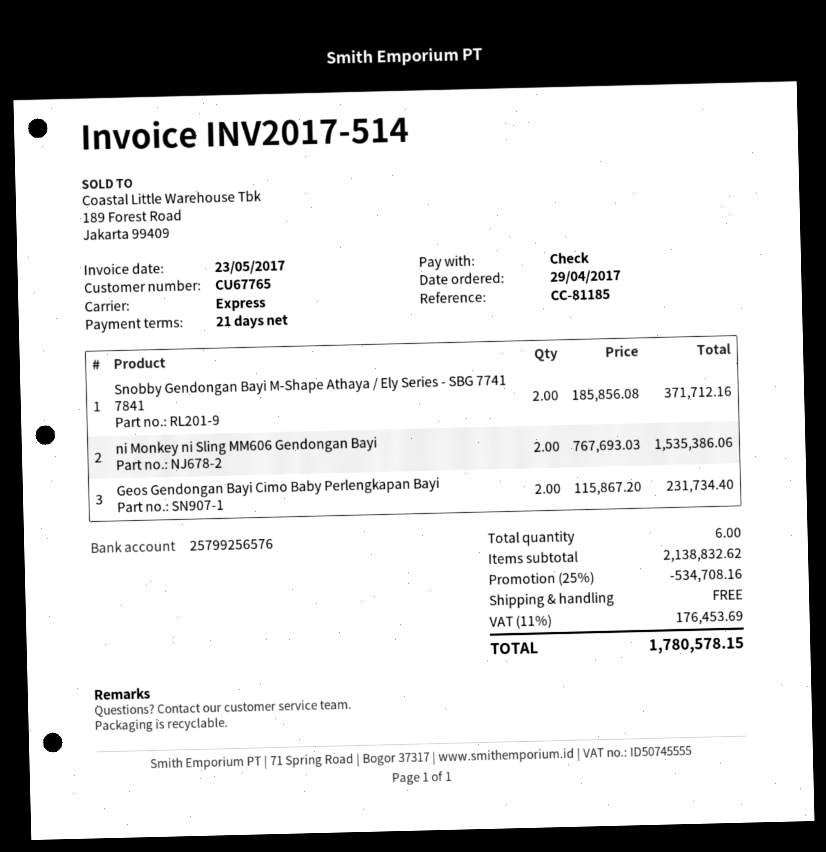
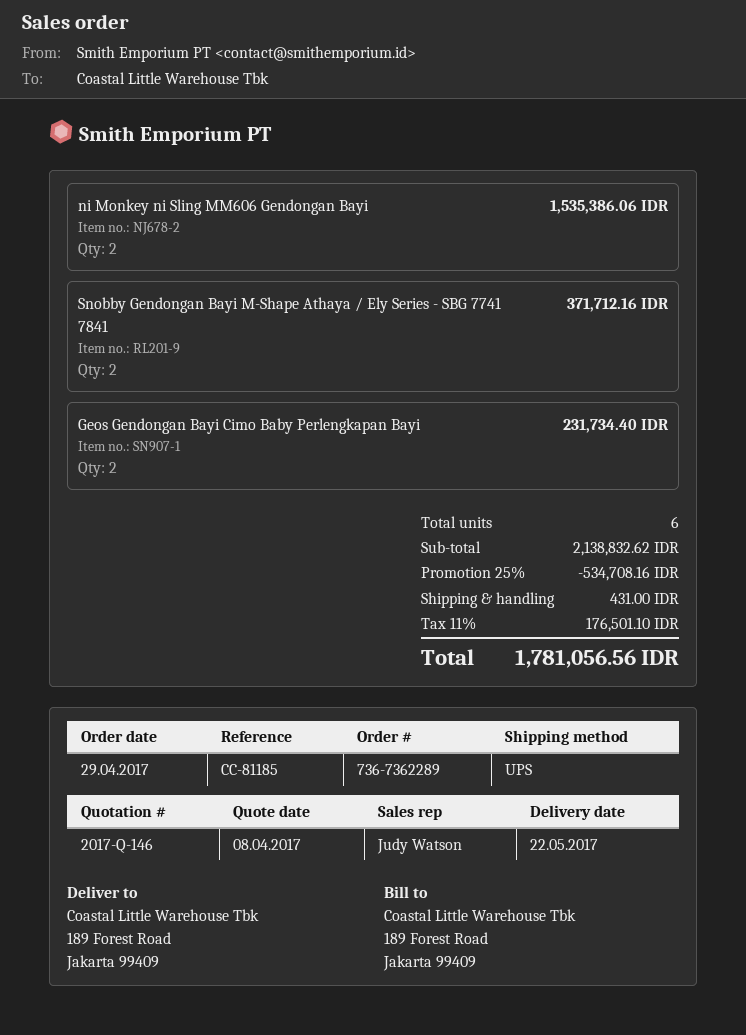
shipping method: express -> UPS
shipping: 0.00 -> 431.00
tax: 11% = 176453.69 -> 11% = 176501.10
total: 1780578.15 -> 1781056.56

